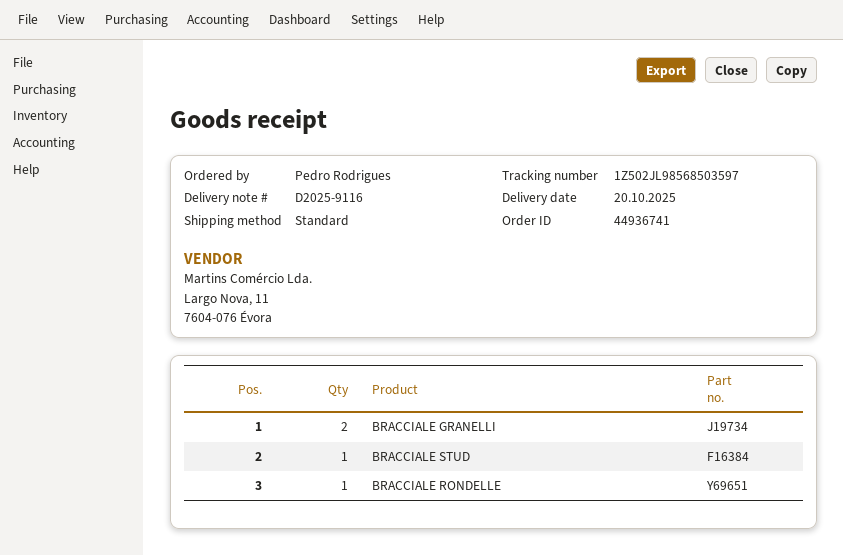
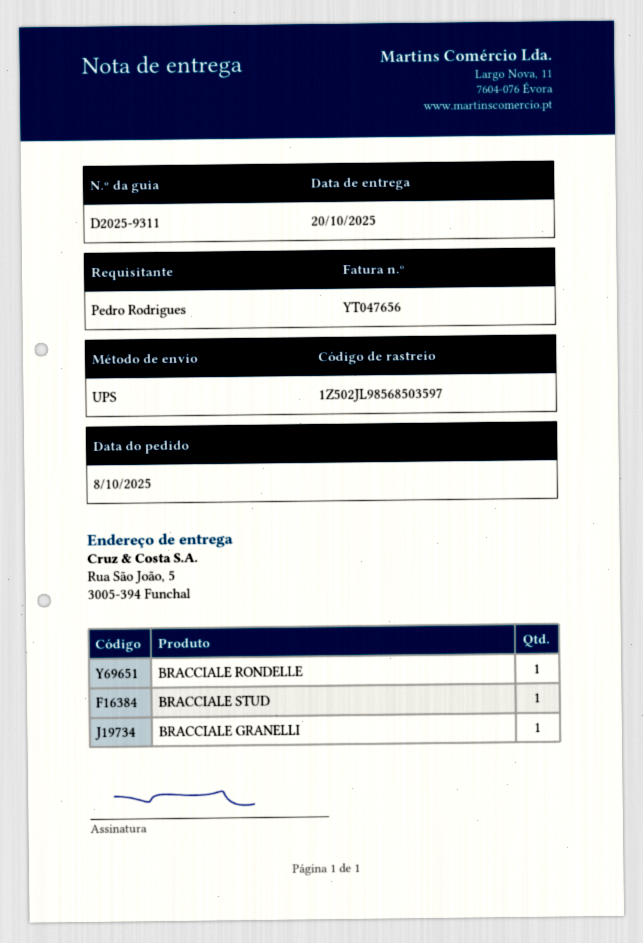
delivery note number: D2025-9116 -> D2025-9311
shipping method: standard -> UPS
BRACCIALE GRANELLI: 2 -> 1

